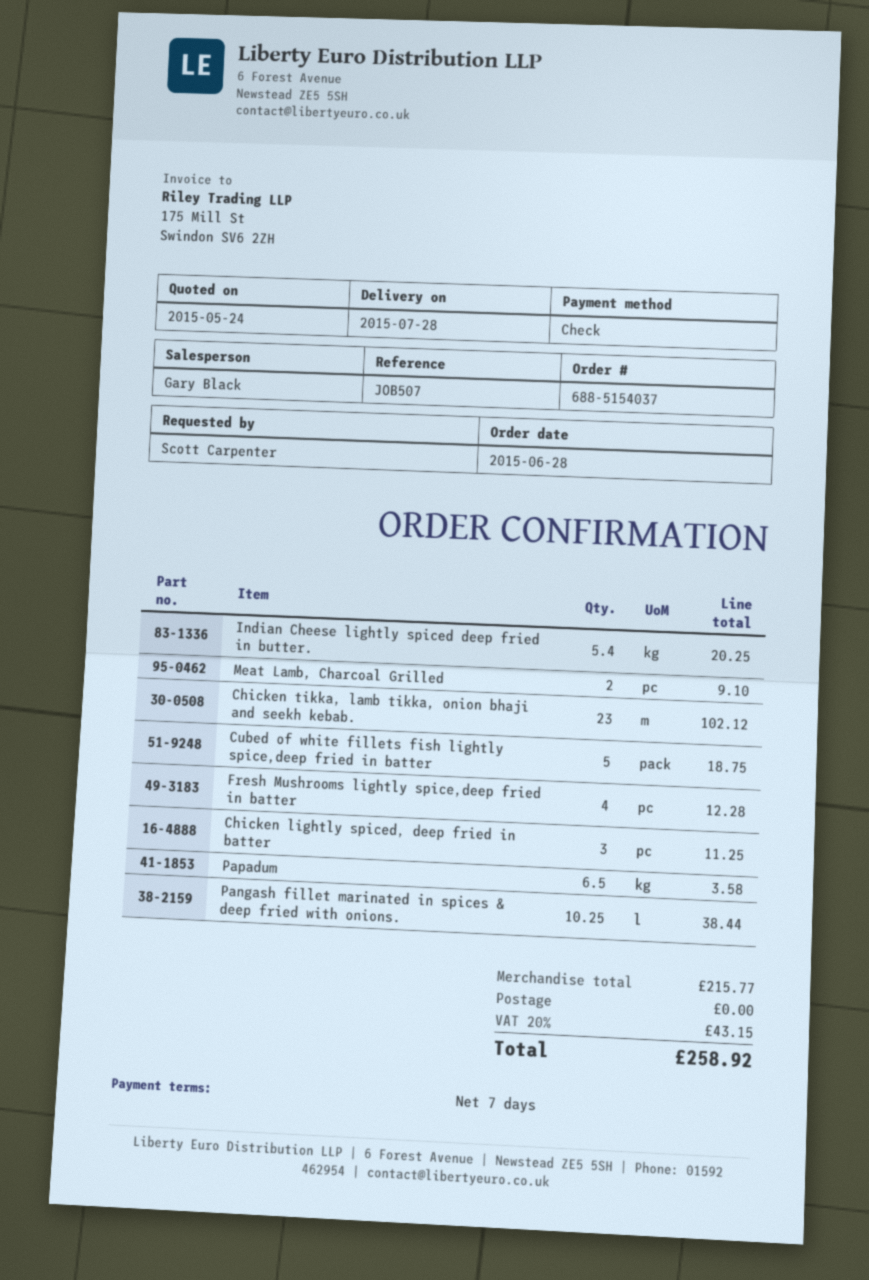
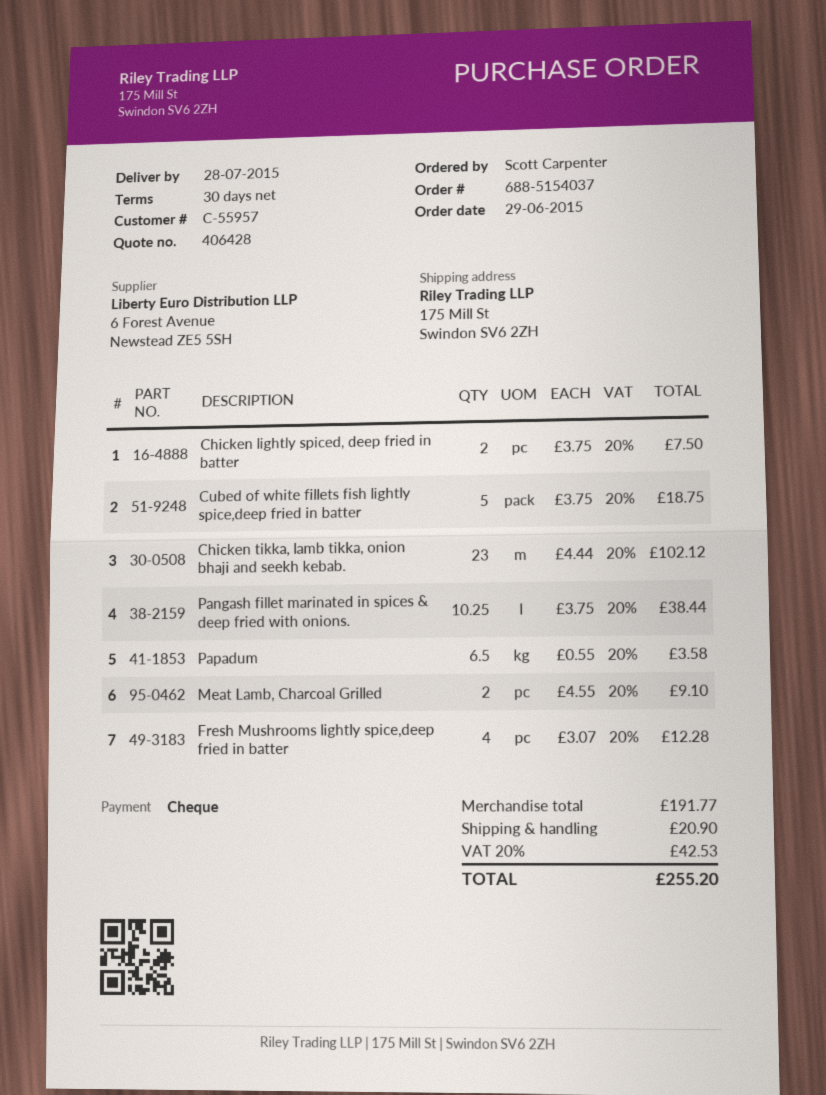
order date: 2015-06-28 -> 2015-06-29
payment terms: 7 days -> 30 days
Indian Cheese lightly spiced deep fried in butter.: 5.4 for 20.25 -> none
Chicken lightly spiced, deep fried in batter: 3 for 11.25 -> 2 for 7.50
subtotal: 215.77 -> 191.77
shipping: 0.00 -> 20.90
tax: 20% = 43.15 -> 20% = 42.53
total: 258.92 -> 255.20

